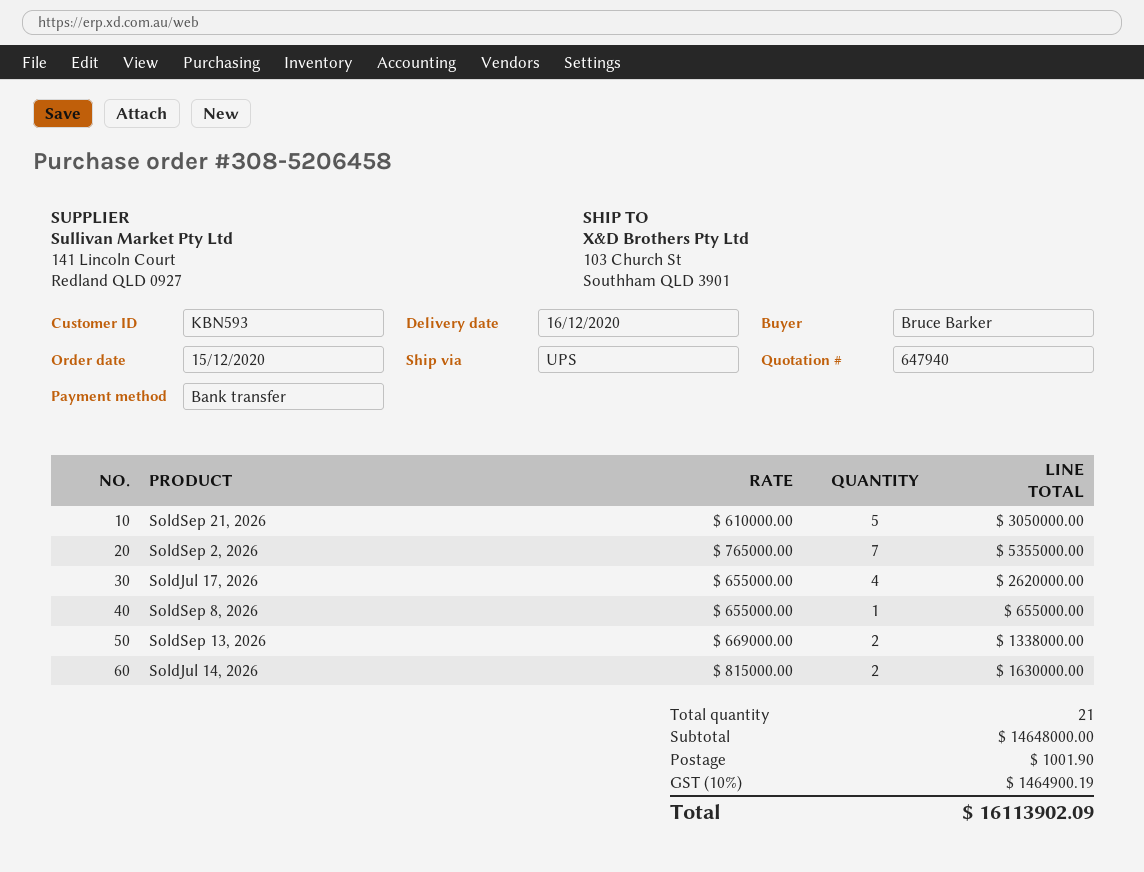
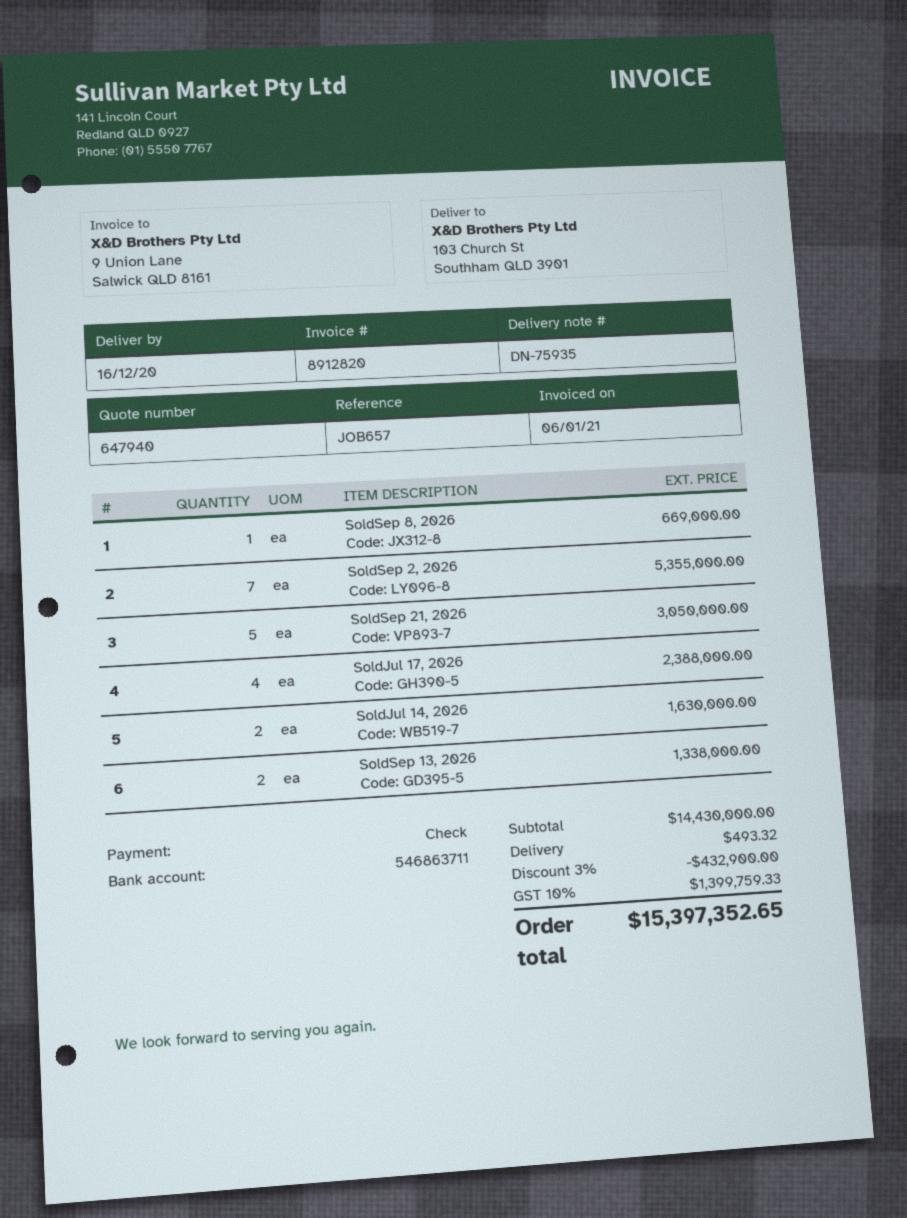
payment method: bank transfer -> cheque
SoldJul 17, 2026: 4 for 2620000.00 -> 4 for 2388000.00
SoldSep 8, 2026: 1 for 655000.00 -> 1 for 669000.00
subtotal: 14648000.00 -> 14430000.00
discount: none -> 3% = 432900.00
shipping: 1001.90 -> 493.32
tax: 10% = 1464900.19 -> 10% = 1399759.33
total: 16113902.09 -> 15397352.65

